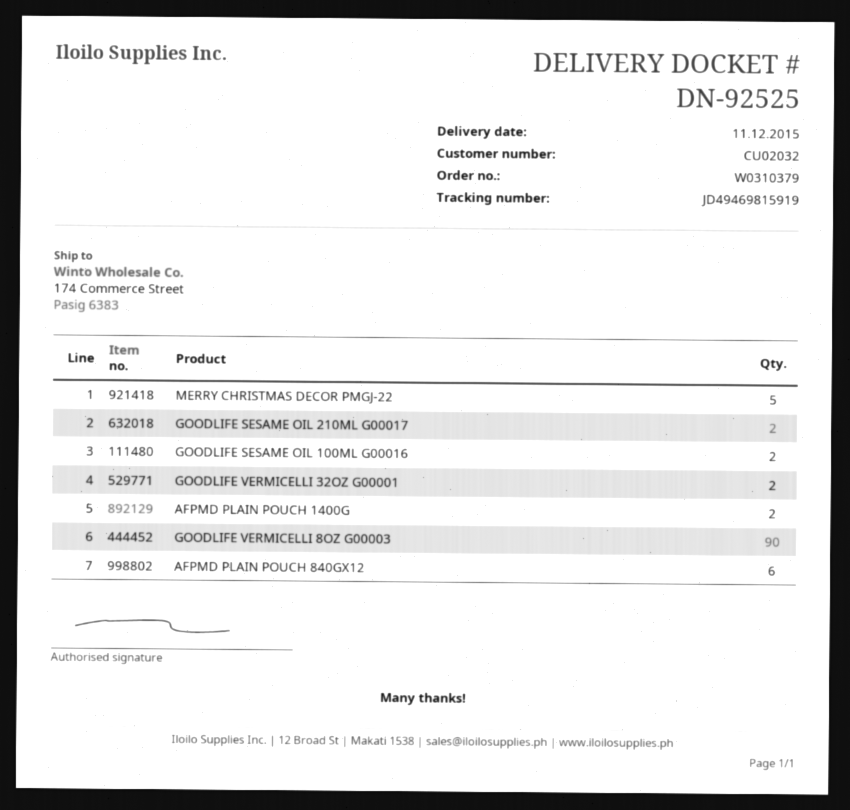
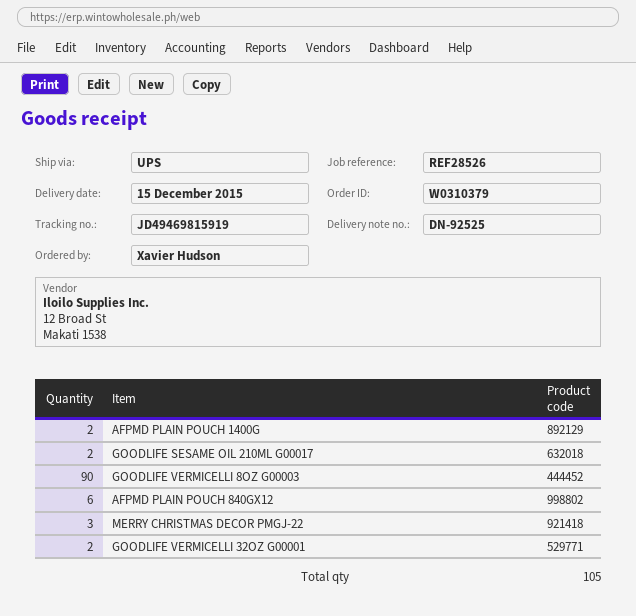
delivery date: 2015-12-11 -> 2015-12-15
MERRY CHRISTMAS DECOR PMGJ-22: 5 -> 3
GOODLIFE SESAME OIL 100ML G00016: 2 -> none

